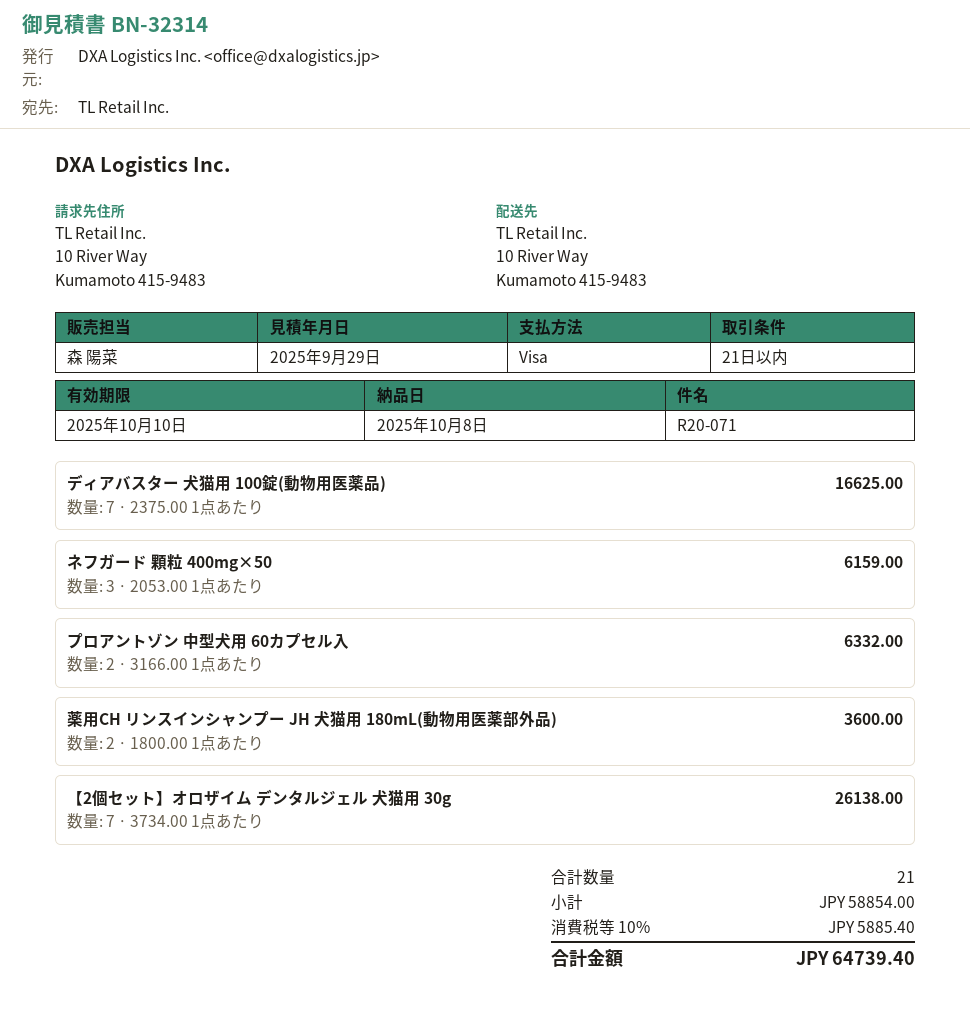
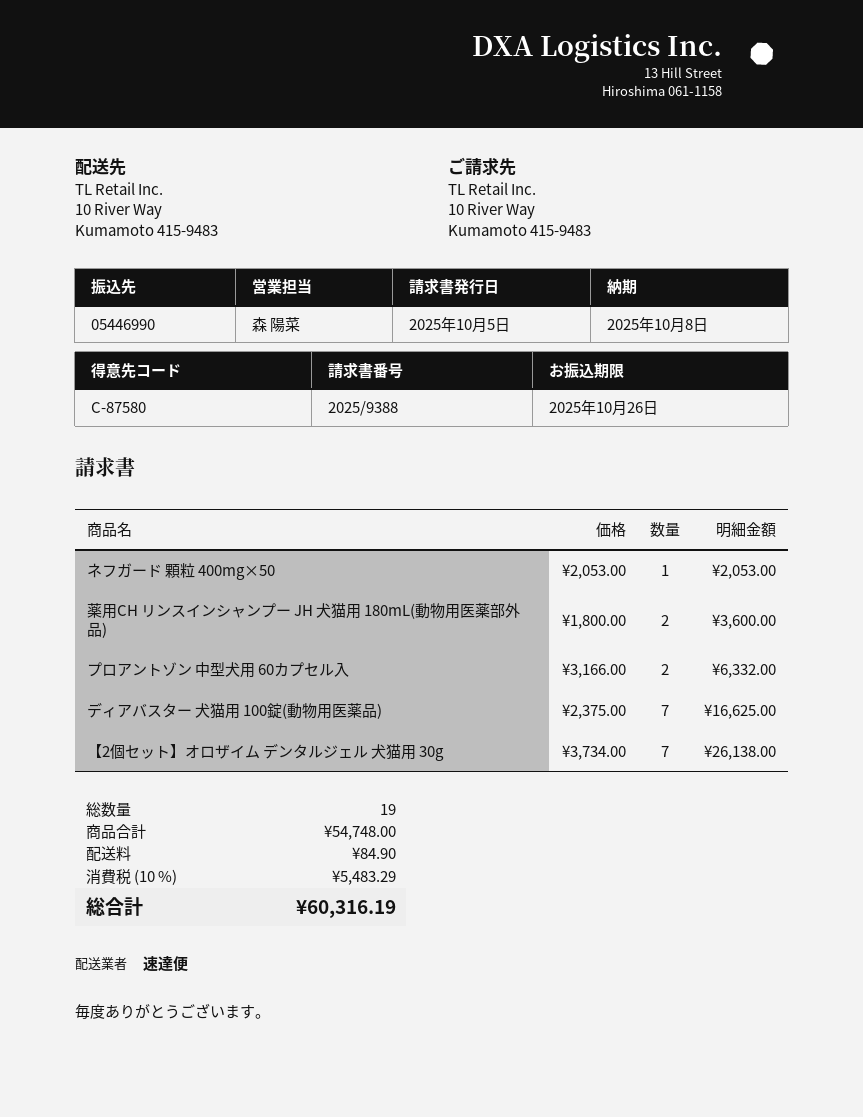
ネフガード 顆粒 400mg×50: 3 x 2053.00 = 6159.00 -> 1 x 2053.00 = 2053.00
total quantity: 21 -> 19
subtotal: 58854.00 -> 54748.00
shipping: none -> 84.90
tax: 10% = 5885.40 -> 10% = 5483.29
total: 64739.40 -> 60316.19

